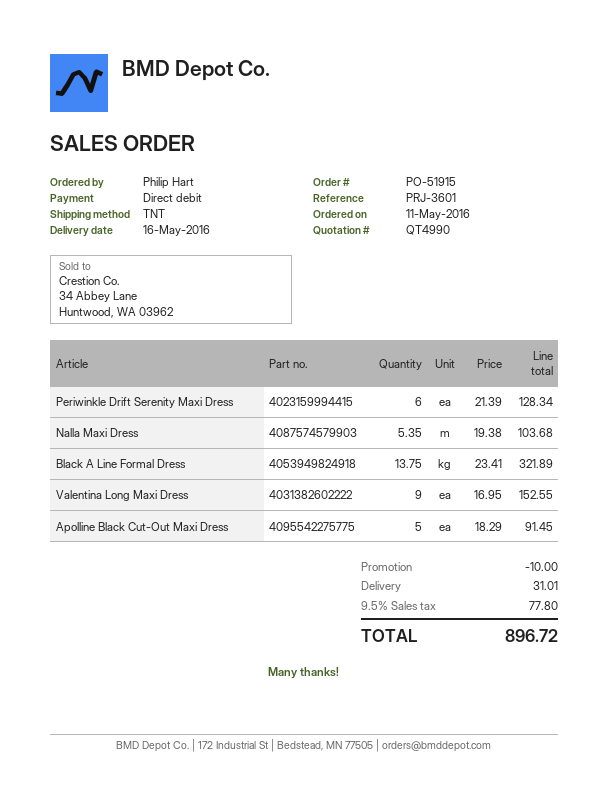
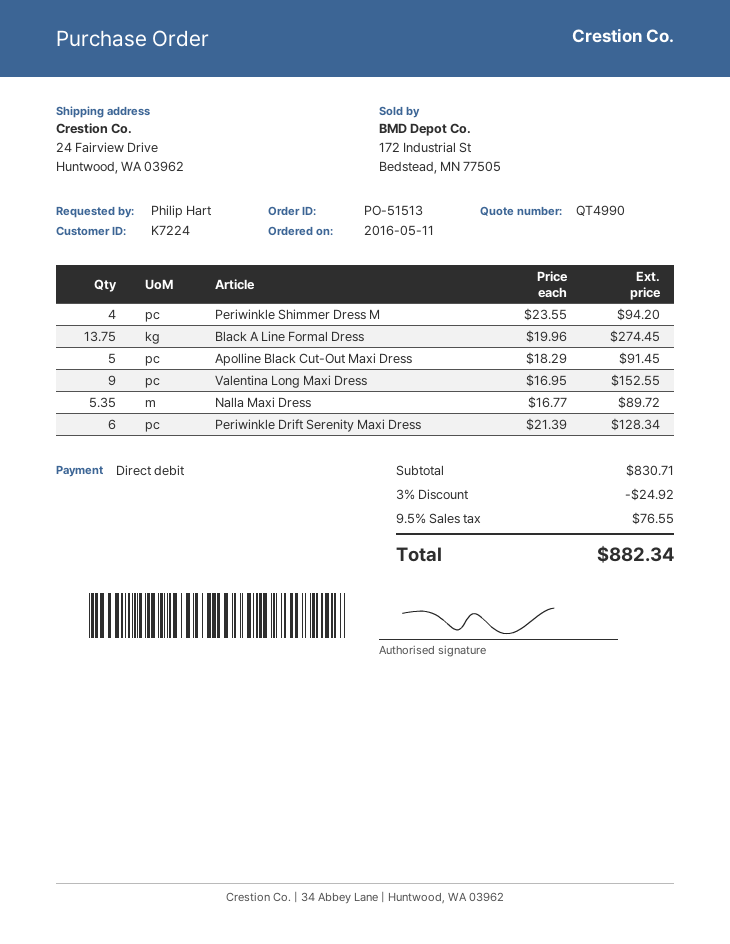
order number: PO-51915 -> PO-51513
Nalla Maxi Dress: 5.35 x 19.38 = 103.68 -> 5.35 x 16.77 = 89.72
Black A Line Formal Dress: 13.75 x 23.41 = 321.89 -> 13.75 x 19.96 = 274.45
Periwinkle Shimmer Dress M: none -> 4 x 23.55 = 94.20
discount: 10.00 -> 24.92
shipping: 31.01 -> none
tax: 9.5% = 77.80 -> 9.5% = 76.55
total: 896.72 -> 882.34

